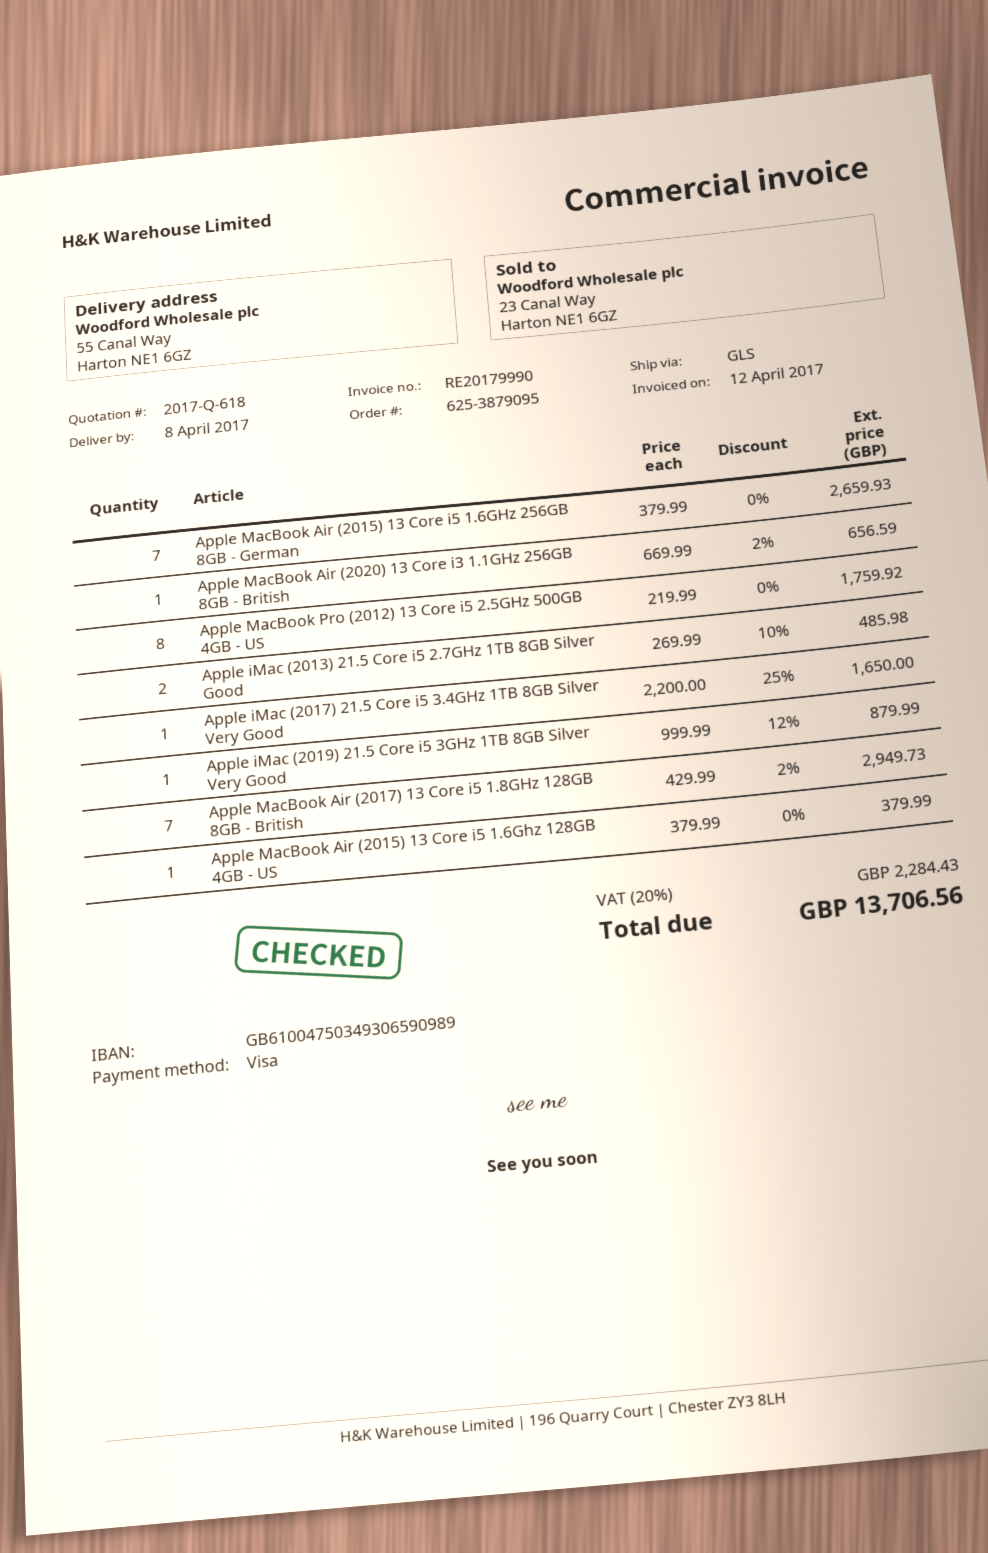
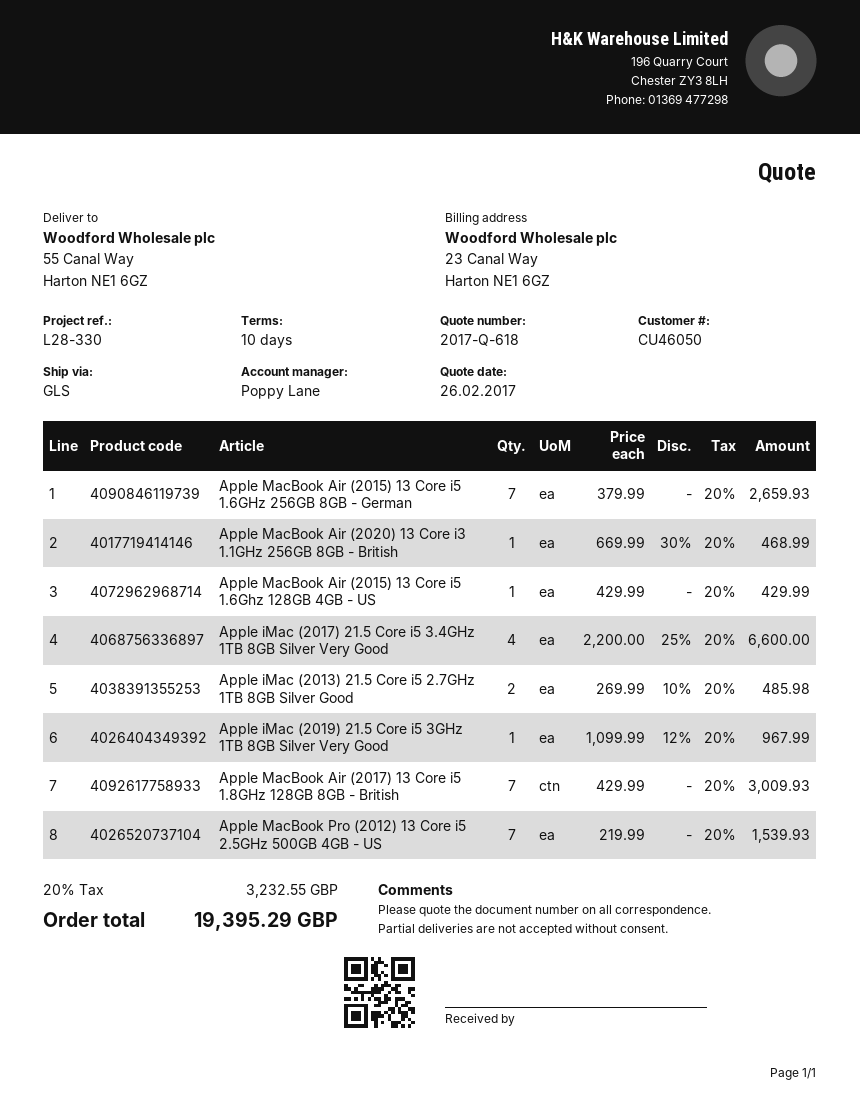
Apple MacBook Air (2020) 13 Core i3 1.1GHz 256GB 8GB - British: 1 x 669.99 - 2% = 656.59 -> 1 x 669.99 - 30% = 468.99
Apple MacBook Pro (2012) 13 Core i5 2.5GHz 500GB 4GB - US: 8 x 219.99 = 1759.92 -> 7 x 219.99 = 1539.93
Apple iMac (2017) 21.5 Core i5 3.4GHz 1TB 8GB Silver Very Good: 1 x 2200.00 - 25% = 1650.00 -> 4 x 2200.00 - 25% = 6600.00
Apple iMac (2019) 21.5 Core i5 3GHz 1TB 8GB Silver Very Good: 1 x 999.99 - 12% = 879.99 -> 1 x 1099.99 - 12% = 967.99
Apple MacBook Air (2017) 13 Core i5 1.8GHz 128GB 8GB - British: 7 x 429.99 - 2% = 2949.73 -> 7 x 429.99 = 3009.93
Apple MacBook Air (2015) 13 Core i5 1.6Ghz 128GB 4GB - US: 1 x 379.99 = 379.99 -> 1 x 429.99 = 429.99
tax: 20% = 2284.43 -> 20% = 3232.55
total: 13706.56 -> 19395.29

